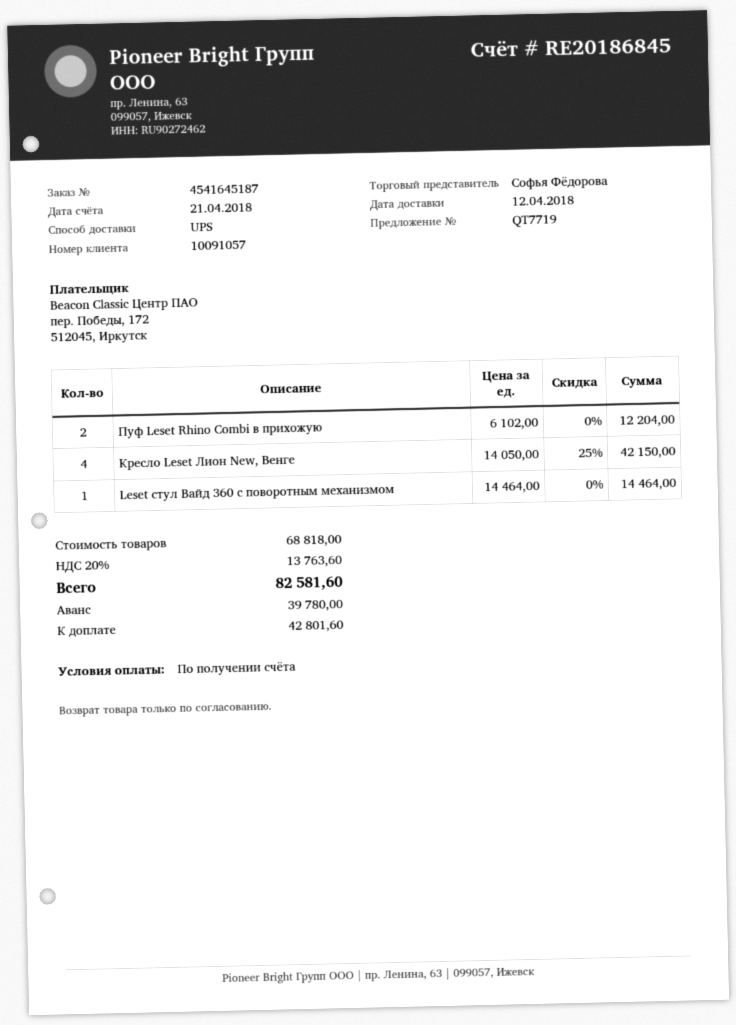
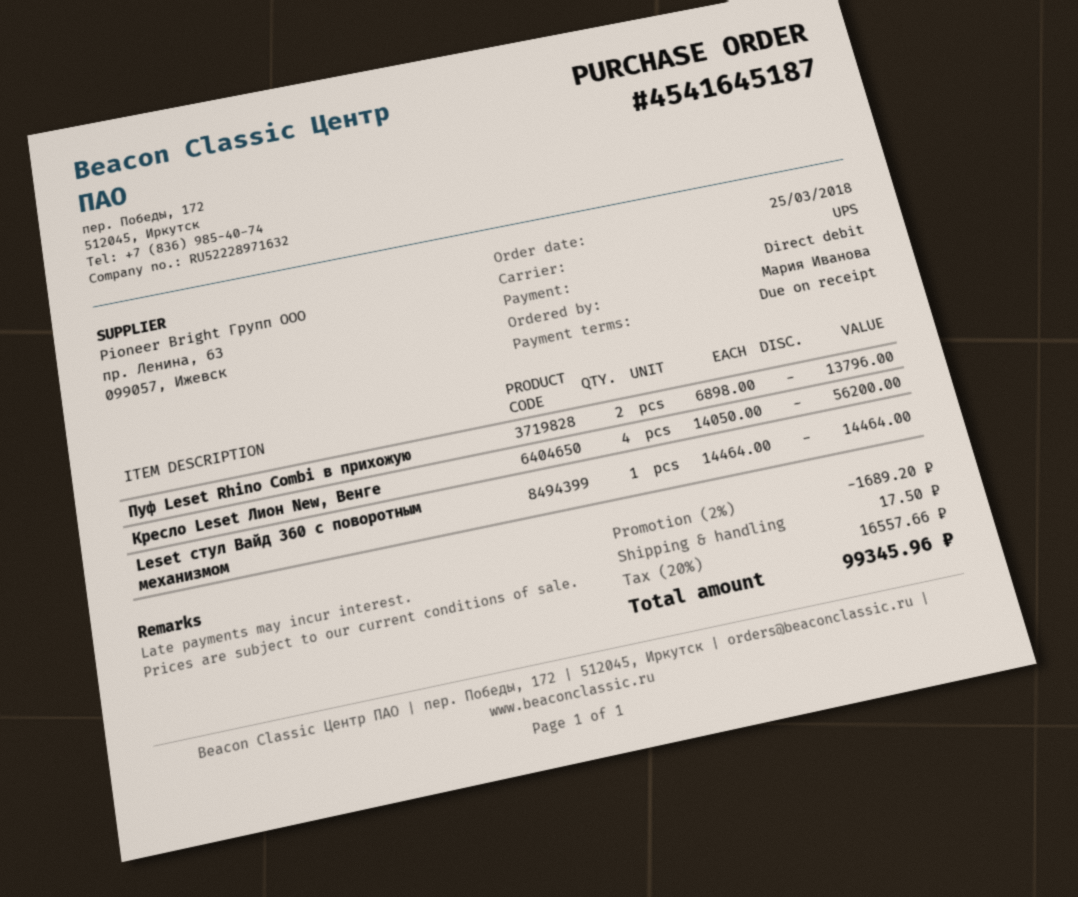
Пуф Leset Rhino Combi в прихожую: 2 x 6102.00 = 12204.00 -> 2 x 6898.00 = 13796.00
Кресло Leset Лион New, Венге: 4 x 14050.00 - 25% = 42150.00 -> 4 x 14050.00 = 56200.00
discount: none -> 2% = 1689.20
shipping: none -> 17.50
tax: 20% = 13763.60 -> 20% = 16557.66
total: 82581.60 -> 99345.96

